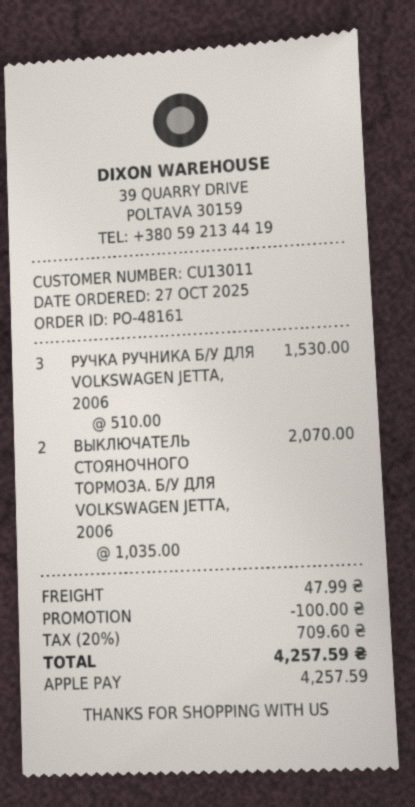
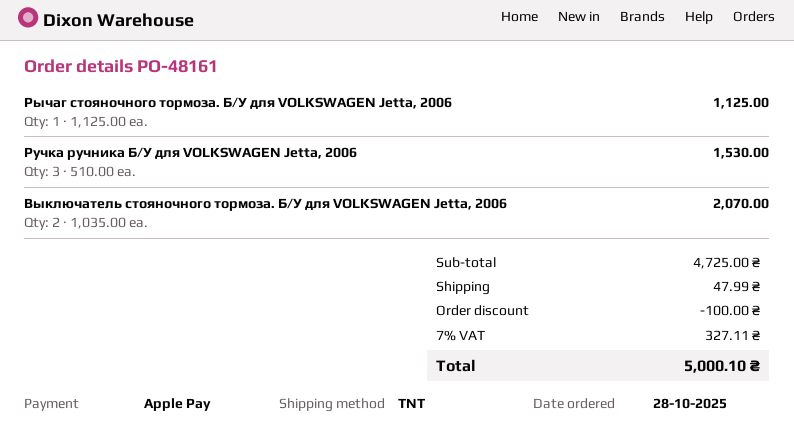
order date: 2025-10-27 -> 2025-10-28
Рычаг стояночного тормоза. Б/У для VOLKSWAGEN Jetta, 2006: none -> 1 x 1125.00 = 1125.00
tax: 20% = 709.60 -> 7% = 327.11
total: 4257.59 -> 5000.10

